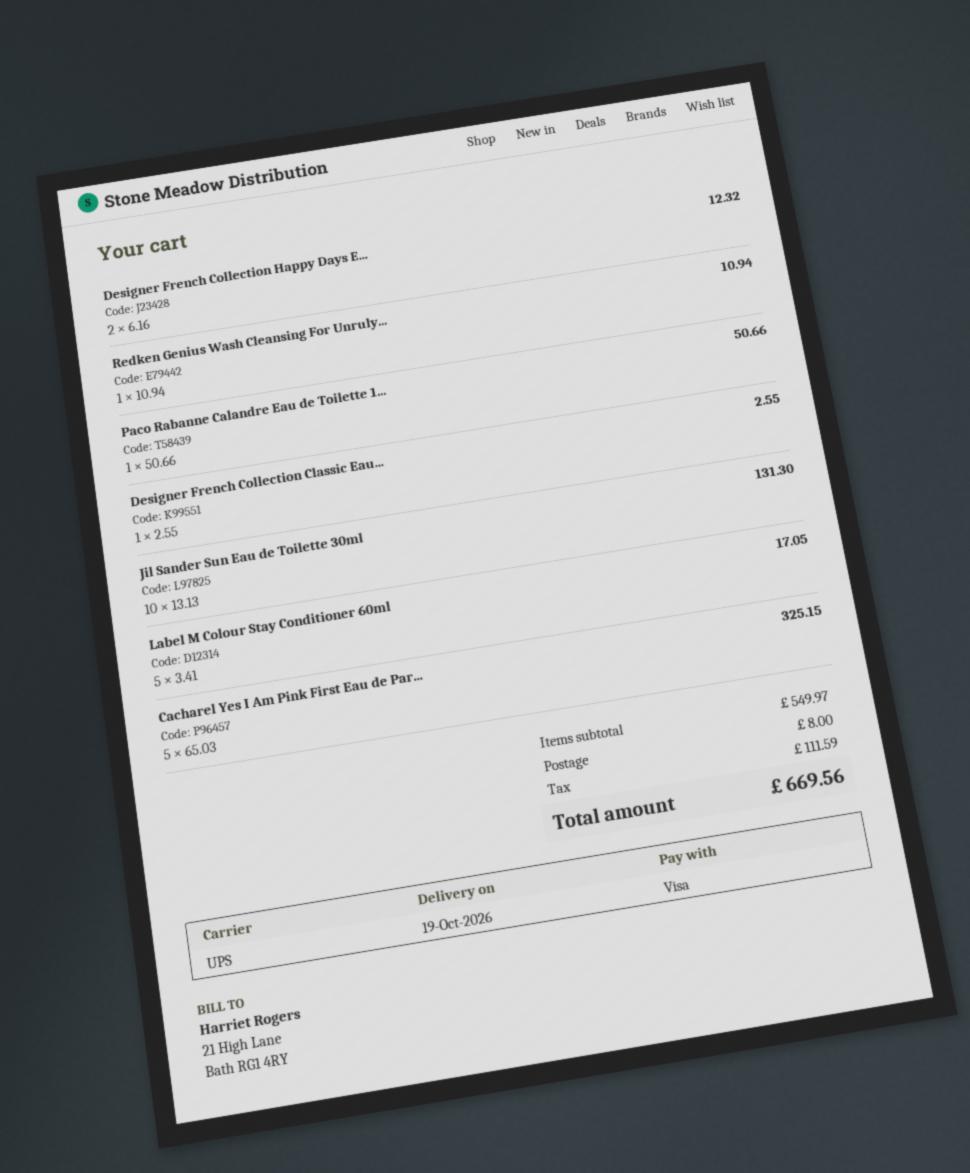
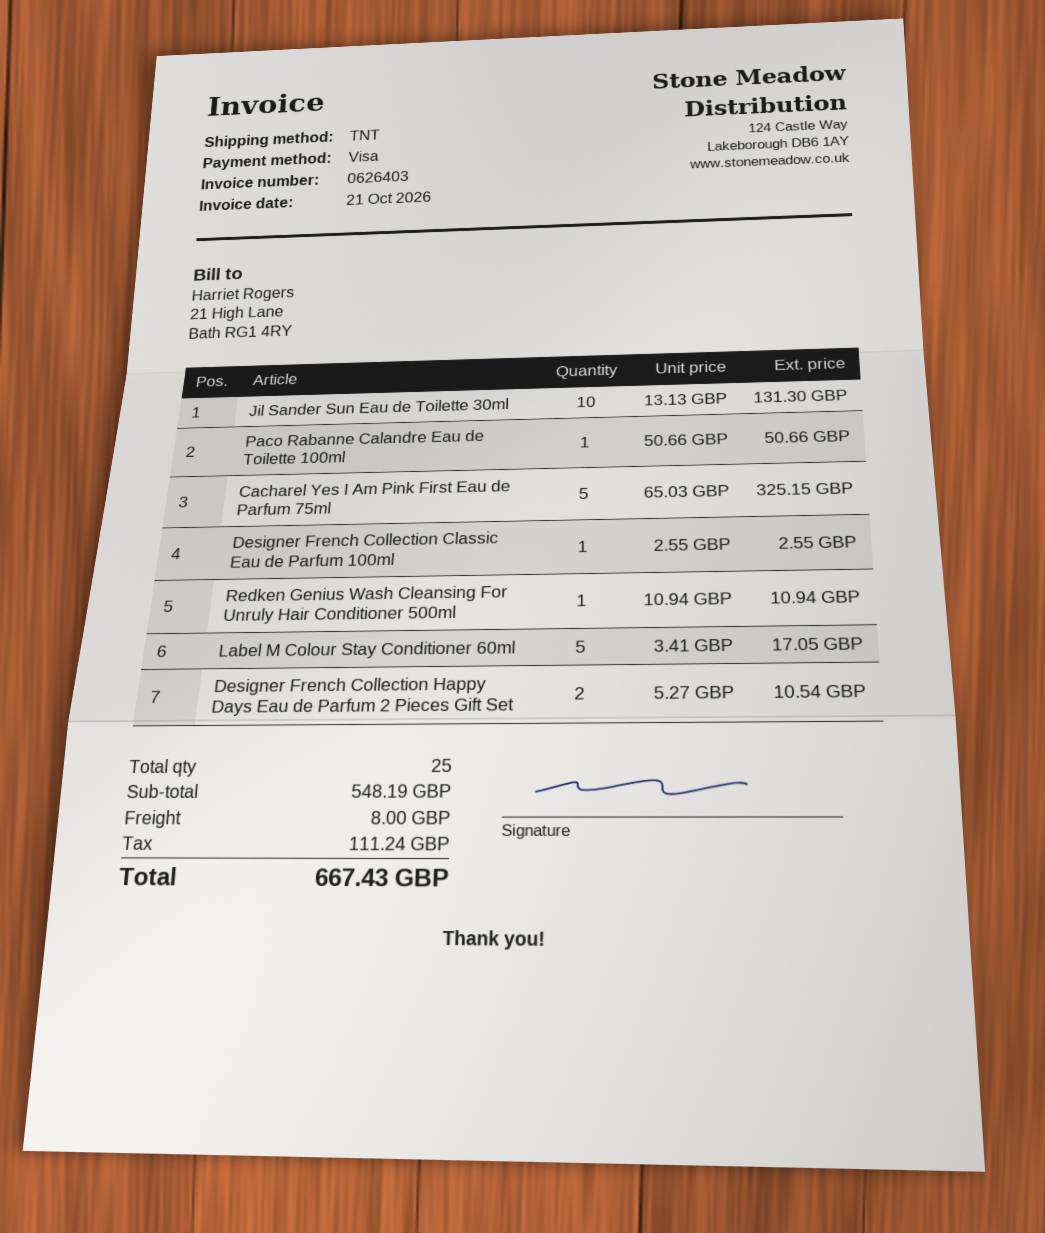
shipping method: UPS -> TNT
Designer French Collection Happy Days E...: 2 x 6.16 = 12.32 -> 2 x 5.27 = 10.54
subtotal: 549.97 -> 548.19
tax: 111.59 -> 111.24
total: 669.56 -> 667.43

